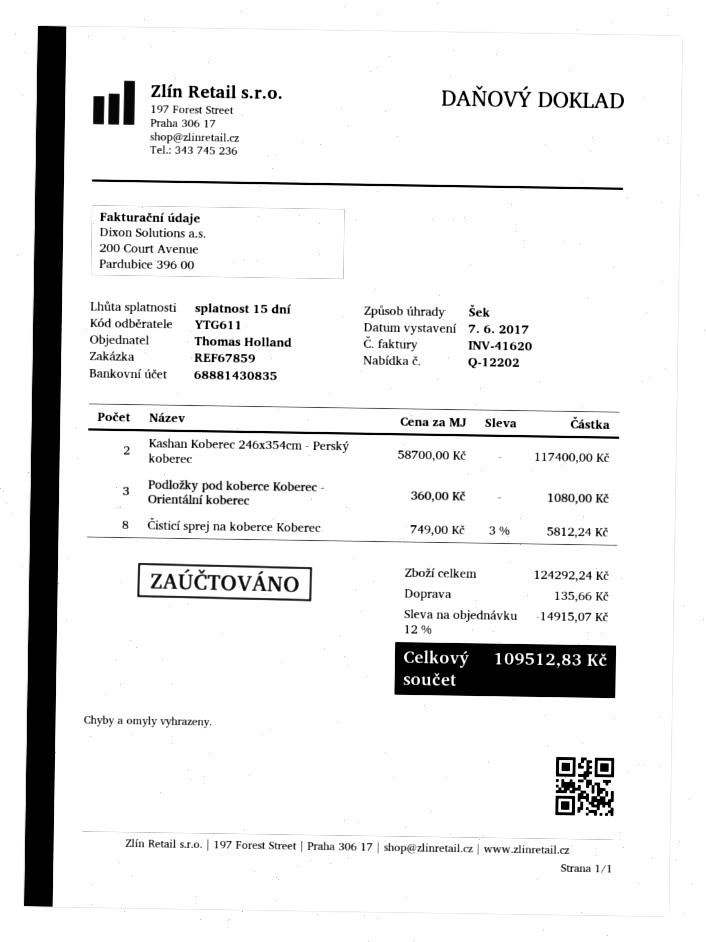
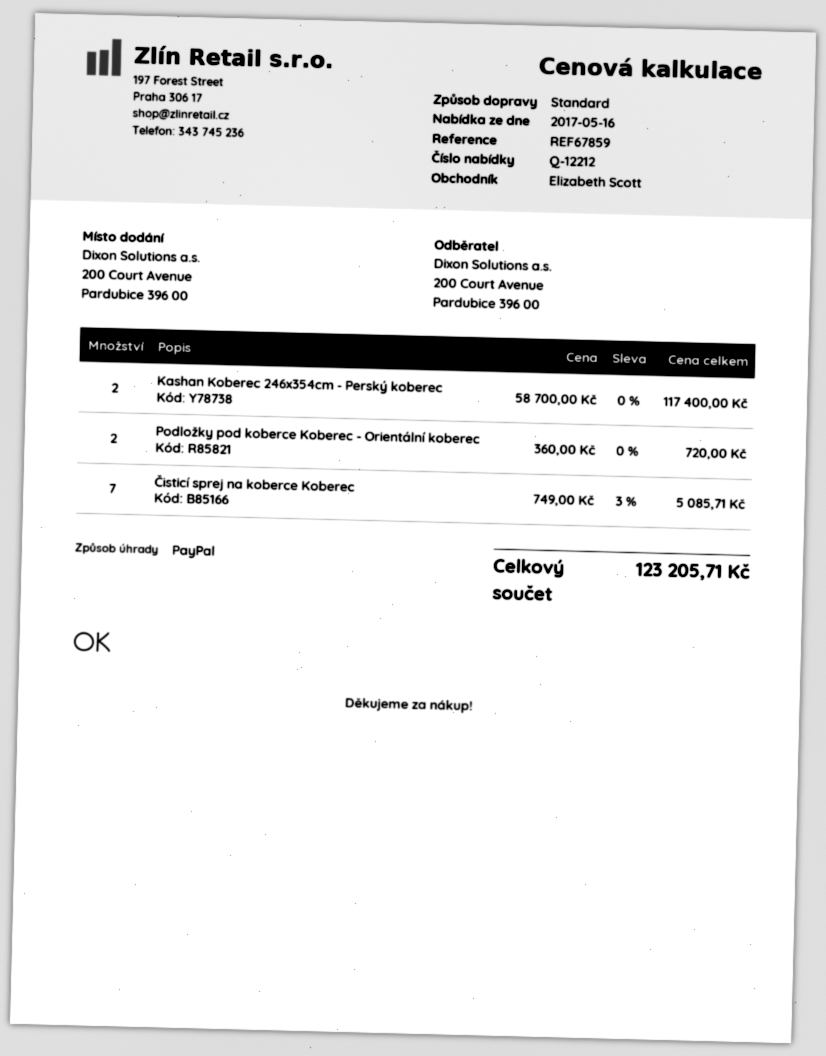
quote number: Q-12202 -> Q-12212
payment method: cheque -> PayPal
Podložky pod koberce Koberec - Orientální koberec: 3 x 360.00 = 1080.00 -> 2 x 360.00 = 720.00
Čisticí sprej na koberce Koberec: 8 x 749.00 - 3% = 5812.24 -> 7 x 749.00 - 3% = 5085.71
discount: 12% = 14915.07 -> none
shipping: 135.66 -> none
total: 109512.83 -> 123205.71

